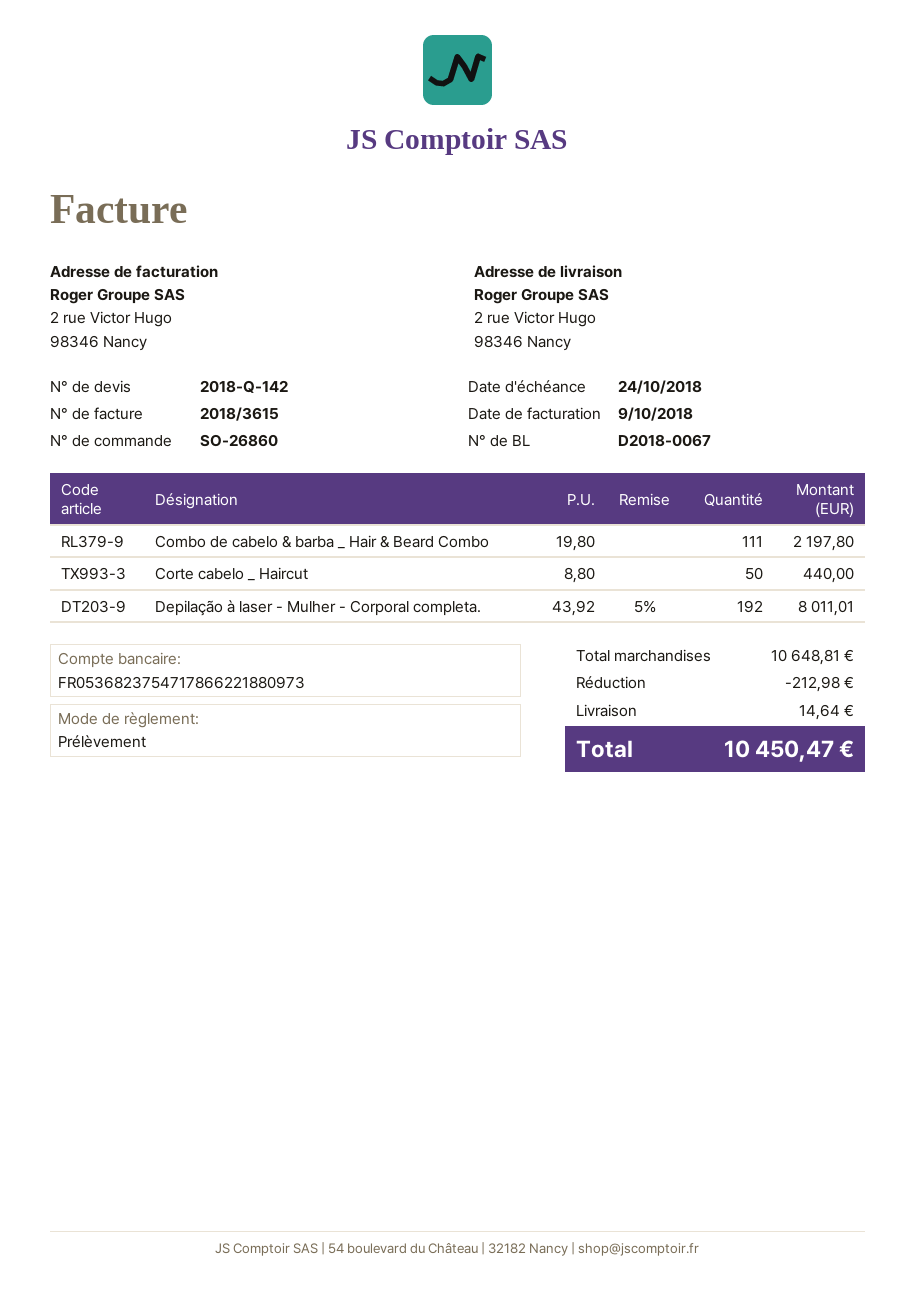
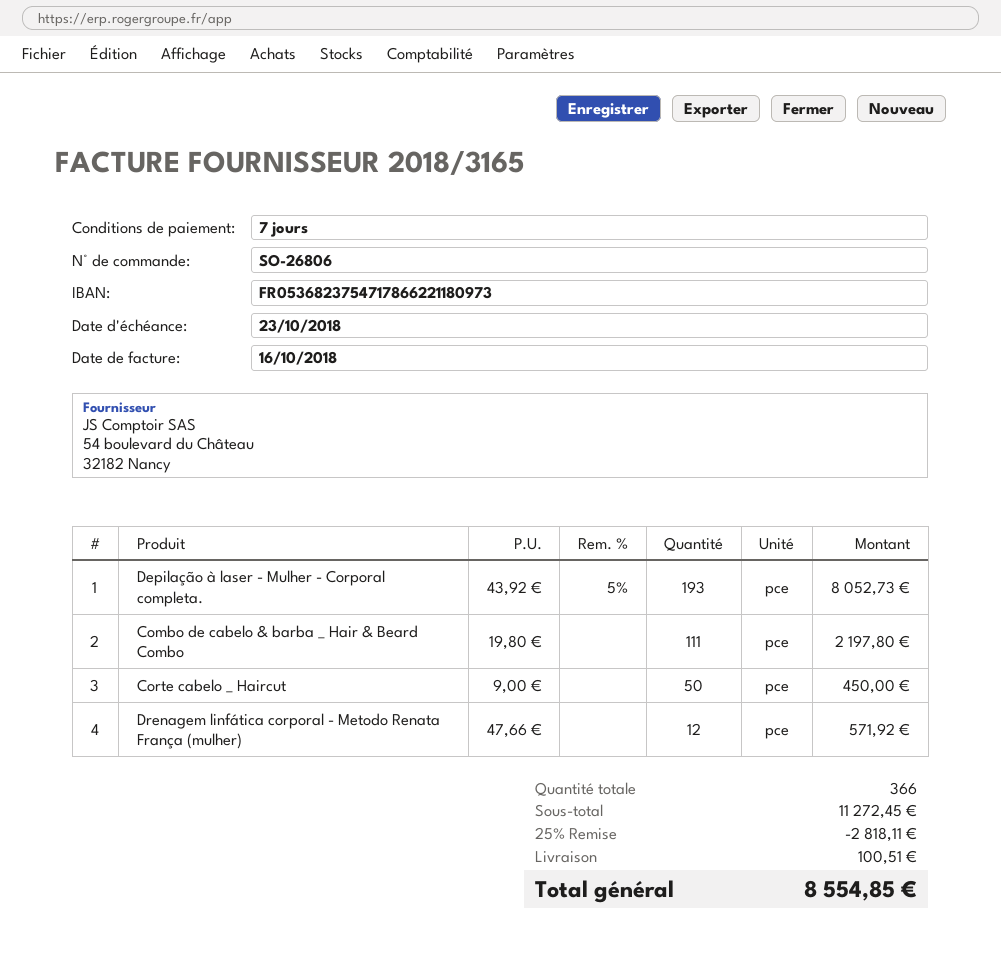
order number: SO-26860 -> SO-26806
invoice number: 2018/3615 -> 2018/3165
invoice date: 2018-10-09 -> 2018-10-16
due date: 2018-10-24 -> 2018-10-23
bank account: FR0536823754717866221880973 -> FR0536823754717866221180973
Corte cabelo _ Haircut: 50 x 8.80 = 440.00 -> 50 x 9.00 = 450.00
Depilação à laser - Mulher - Corporal completa.: 192 x 43.92 - 5% = 8011.01 -> 193 x 43.92 - 5% = 8052.73
Drenagem linfática corporal - Metodo Renata França (mulher): none -> 12 x 47.66 = 571.92
subtotal: 10648.81 -> 11272.45
discount: 212.98 -> 2818.11
shipping: 14.64 -> 100.51
total: 10450.47 -> 8554.85

